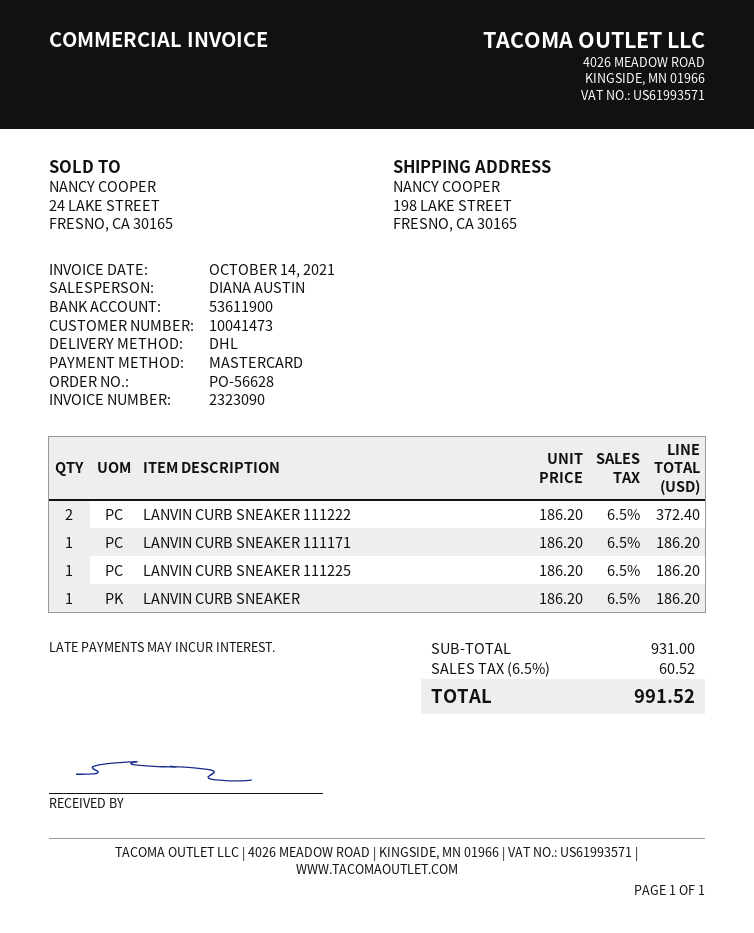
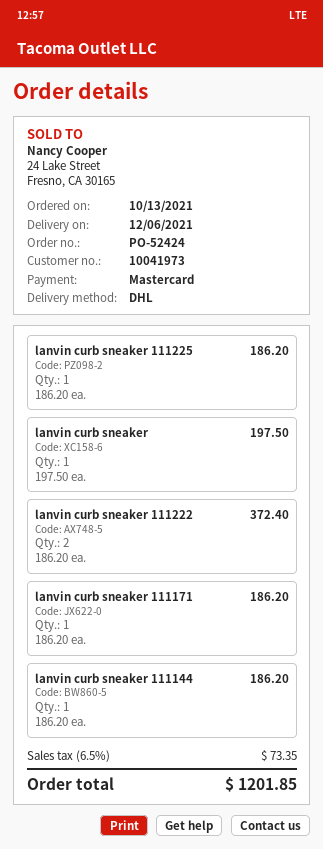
order number: PO-56628 -> PO-52424
customer number: 10041473 -> 10041973
LANVIN CURB SNEAKER: 1 x 186.20 = 186.20 -> 1 x 197.50 = 197.50
lanvin curb sneaker 111144: none -> 1 x 186.20 = 186.20
tax: 6.5% = 60.52 -> 6.5% = 73.35
total: 991.52 -> 1201.85

